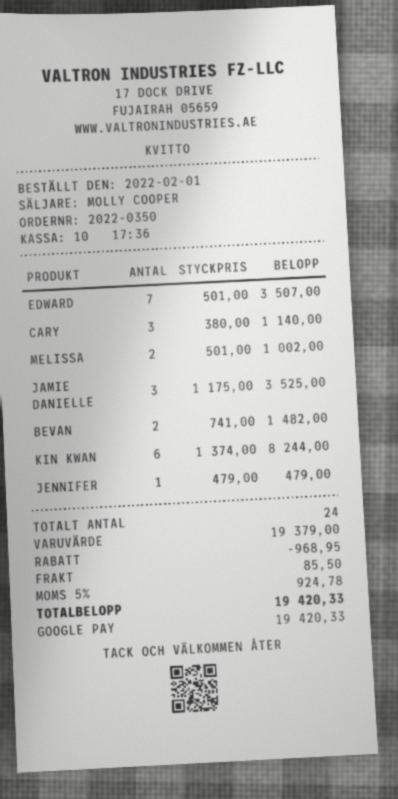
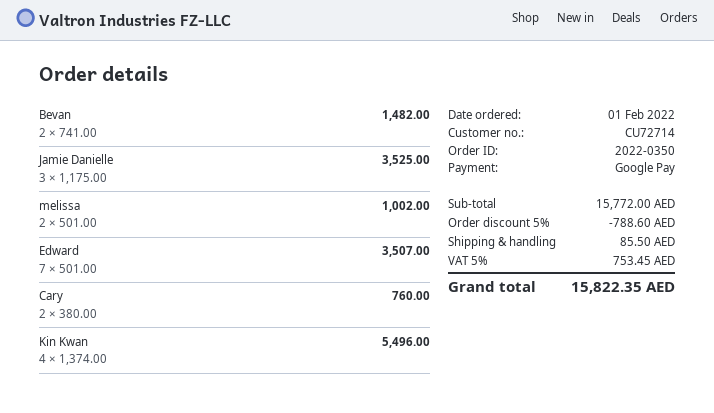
CARY: 3 x 380.00 = 1140.00 -> 2 x 380.00 = 760.00
KIN KWAN: 6 x 1374.00 = 8244.00 -> 4 x 1374.00 = 5496.00
JENNIFER: 1 x 479.00 = 479.00 -> none
subtotal: 19379.00 -> 15772.00
discount: 968.95 -> 788.60
tax: 5% = 924.78 -> 5% = 753.45
total: 19420.33 -> 15822.35

